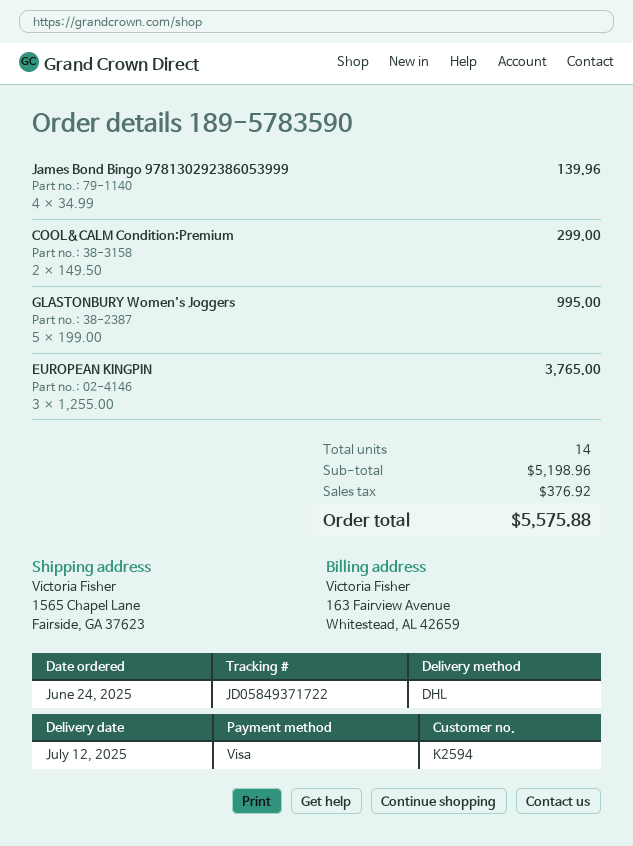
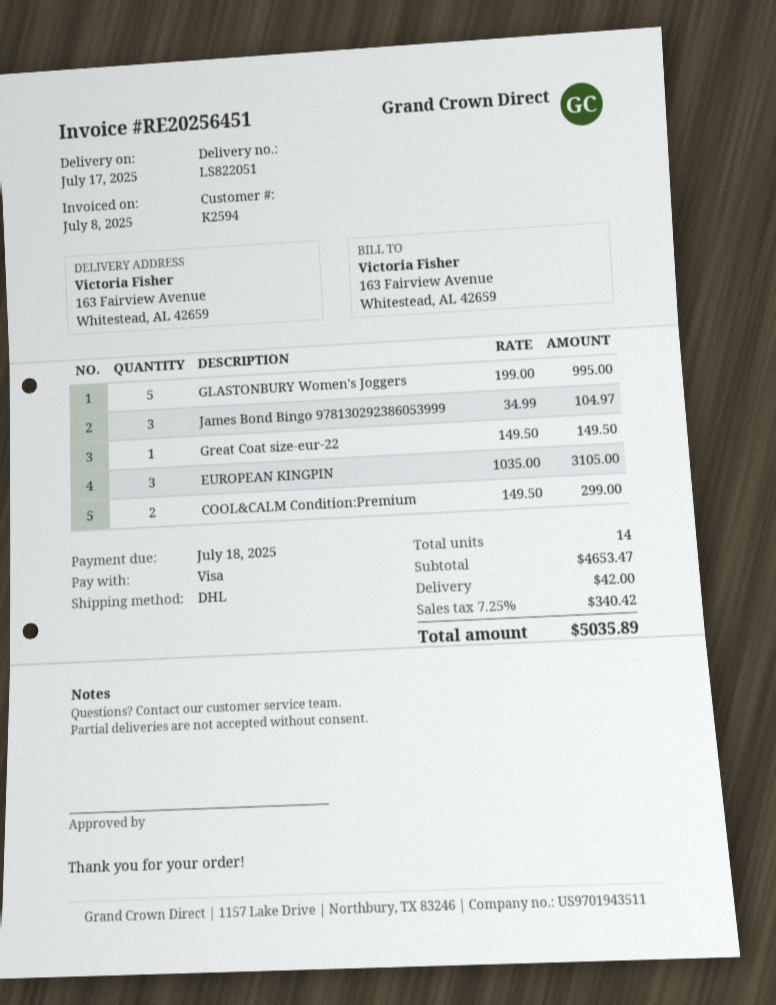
delivery date: 2025-07-12 -> 2025-07-17
ship to: 1565 Chapel Lane, Fairside, GA 37623 -> 163 Fairview Avenue, Whitestead, AL 42659
James Bond Bingo 978130292386053999: 4 x 34.99 = 139.96 -> 3 x 34.99 = 104.97
EUROPEAN KINGPIN: 3 x 1255.00 = 3765.00 -> 3 x 1035.00 = 3105.00
Great Coat size-eur-22: none -> 1 x 149.50 = 149.50
subtotal: 5198.96 -> 4653.47
shipping: none -> 42.00
tax: 376.92 -> 340.42
total: 5575.88 -> 5035.89

